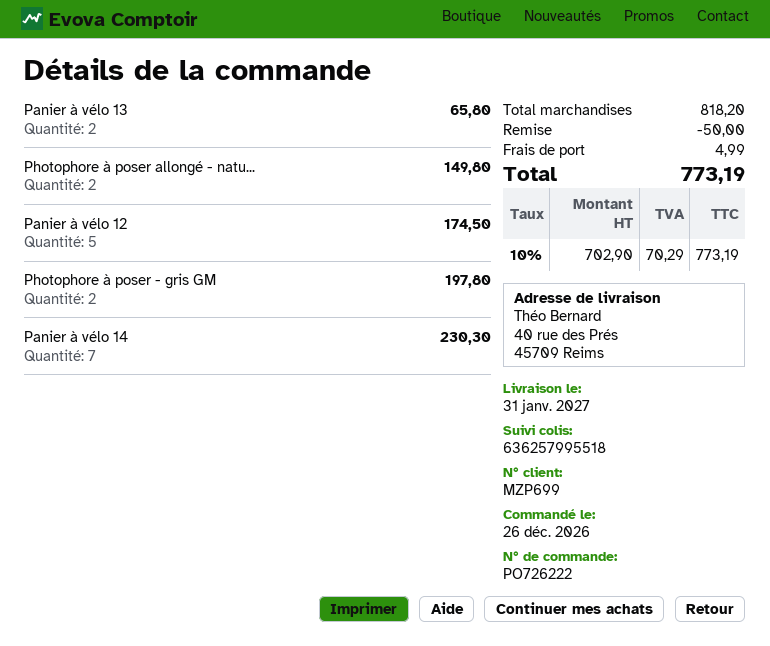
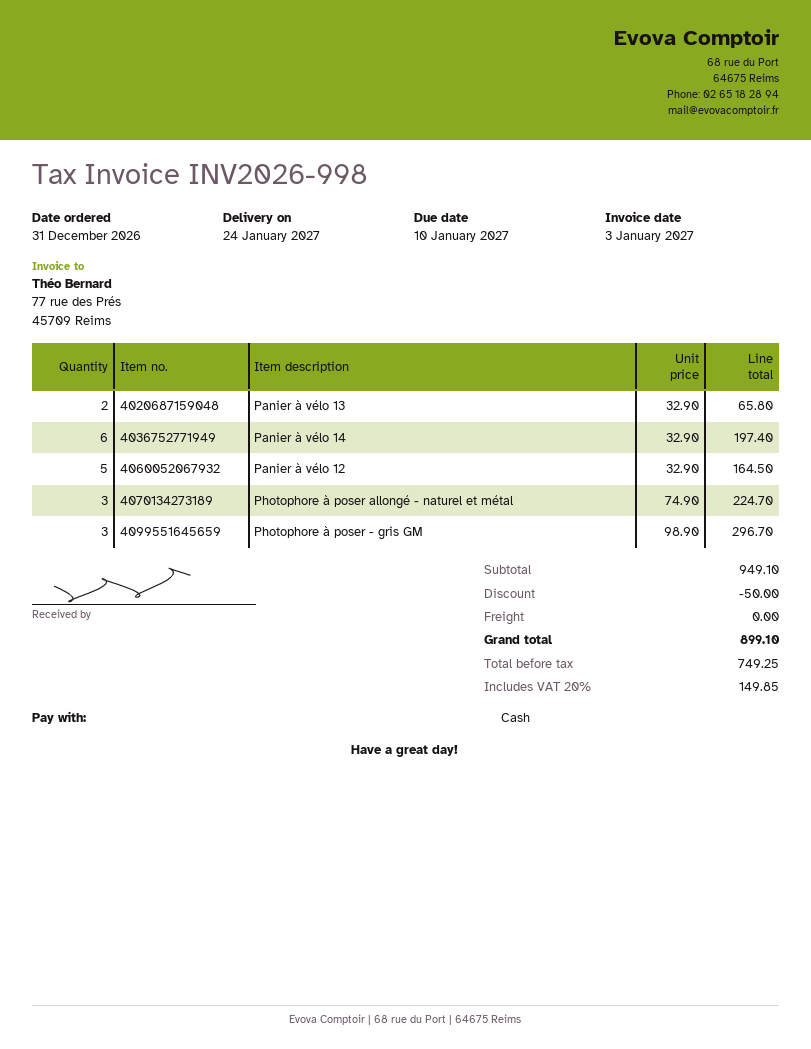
order date: 2026-12-26 -> 2026-12-31
delivery date: 2027-01-31 -> 2027-01-24
Photophore à poser allongé - natu...: 2 for 149.80 -> 3 for 224.70
Panier à vélo 12: 5 for 174.50 -> 5 for 164.50
Photophore à poser - gris GM: 2 for 197.80 -> 3 for 296.70
Panier à vélo 14: 7 for 230.30 -> 6 for 197.40
subtotal: 818.20 -> 949.10
shipping: 4.99 -> 0.00
net: 702.90 -> 749.25
tax: 10% = 70.29 -> 20% = 149.85
total: 773.19 -> 899.10

